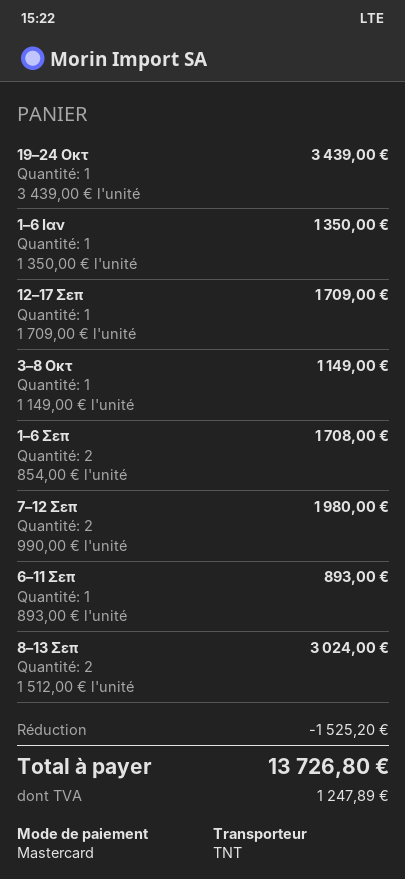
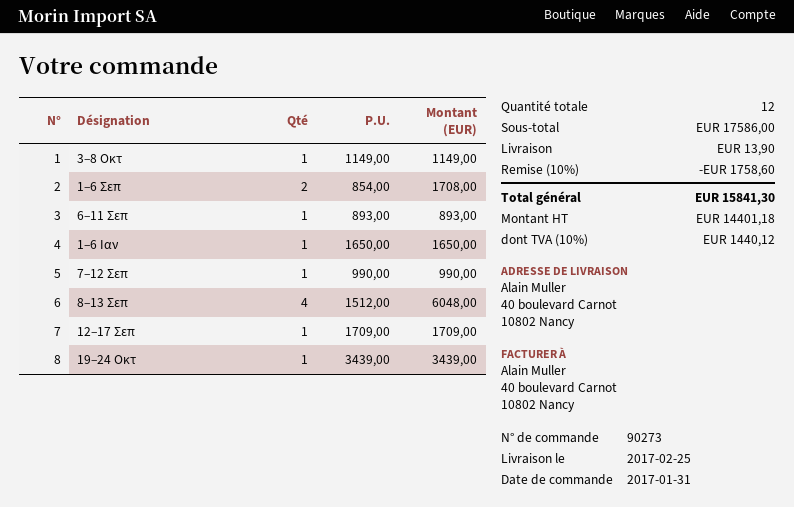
1–6 Ιαν: 1 x 1350.00 = 1350.00 -> 1 x 1650.00 = 1650.00
7–12 Σεπ: 2 x 990.00 = 1980.00 -> 1 x 990.00 = 990.00
8–13 Σεπ: 2 x 1512.00 = 3024.00 -> 4 x 1512.00 = 6048.00
discount: 1525.20 -> 1758.60
shipping: none -> 13.90
tax: 1247.89 -> 1440.12
total: 13726.80 -> 15841.30

